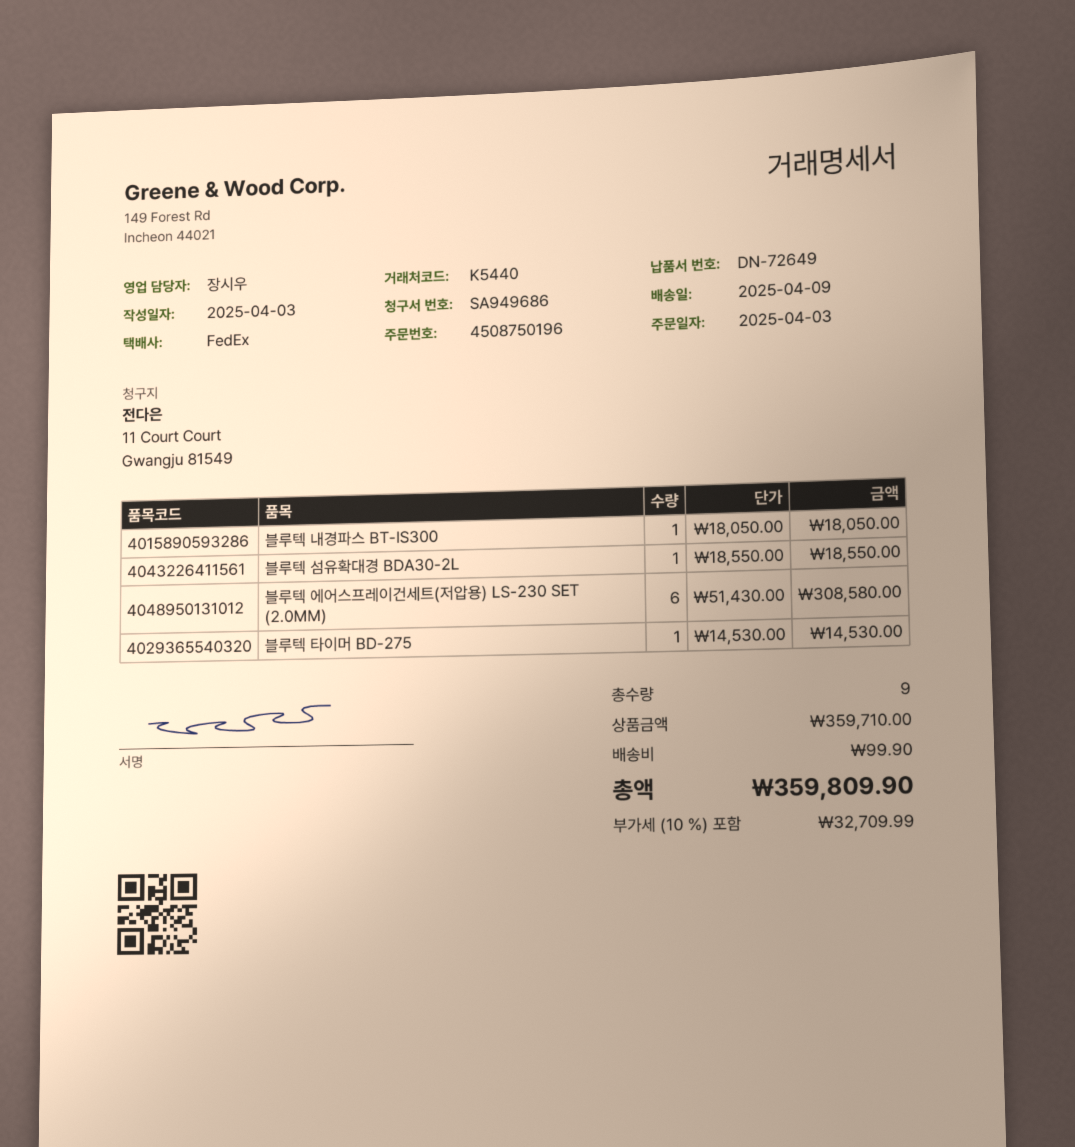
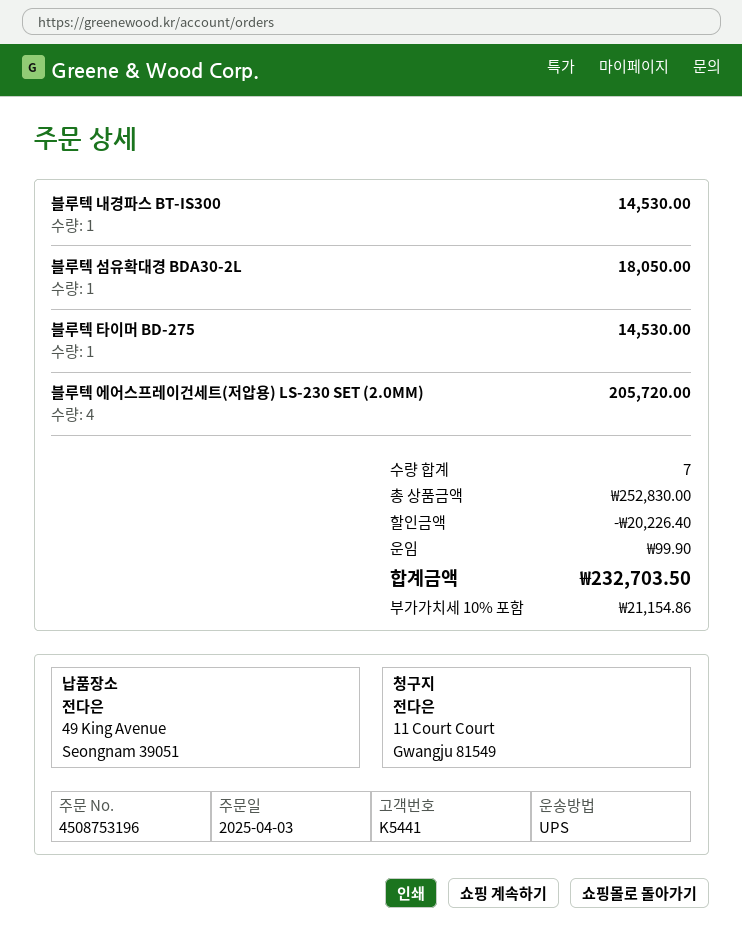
order number: 4508750196 -> 4508753196
customer number: K5440 -> K5441
shipping method: FedEx -> UPS
블루텍 내경파스 BT-IS300: 1 for 18050.00 -> 1 for 14530.00
블루텍 섬유확대경 BDA30-2L: 1 for 18550.00 -> 1 for 18050.00
블루텍 에어스프레이건세트(저압용) LS-230 SET (2.0MM): 6 for 308580.00 -> 4 for 205720.00
total quantity: 9 -> 7
subtotal: 359710.00 -> 252830.00
discount: none -> 20226.40
tax: 10% = 32709.99 -> 10% = 21154.86
total: 359809.90 -> 232703.50

